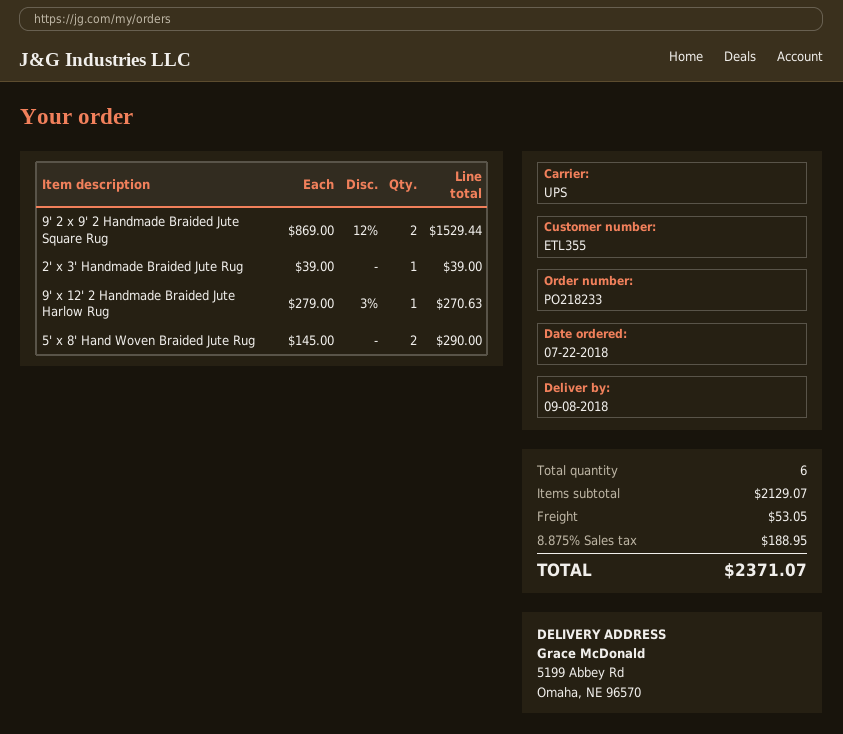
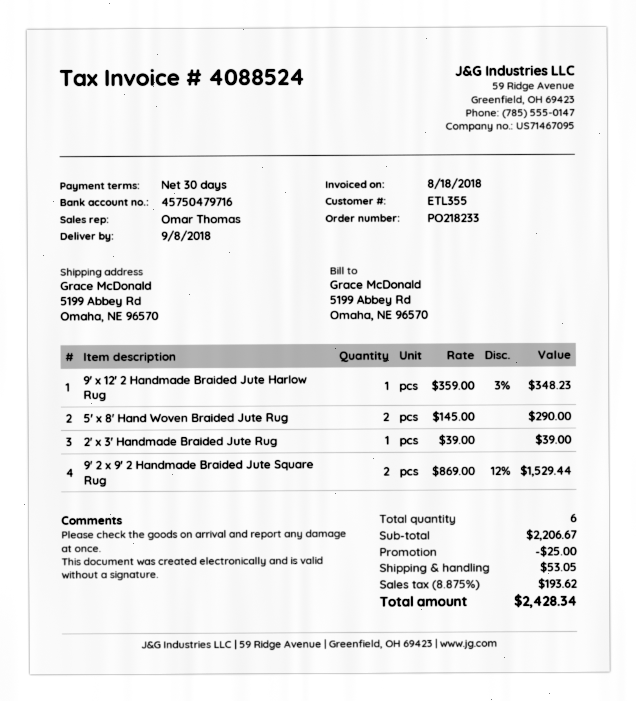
9' x 12' 2 Handmade Braided Jute Harlow Rug: 1 x 279.00 - 3% = 270.63 -> 1 x 359.00 - 3% = 348.23
subtotal: 2129.07 -> 2206.67
discount: none -> 25.00
tax: 8.875% = 188.95 -> 8.875% = 193.62
total: 2371.07 -> 2428.34

